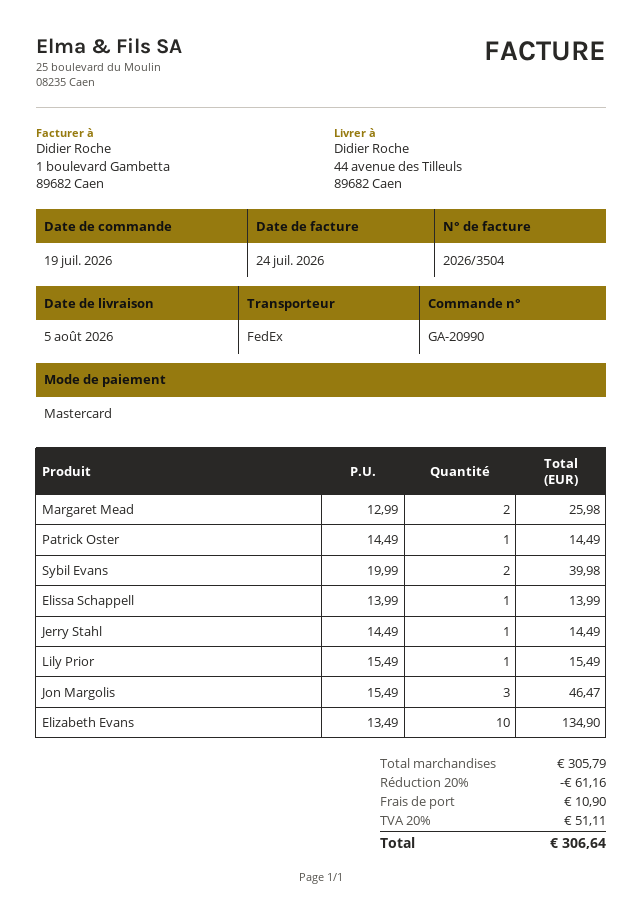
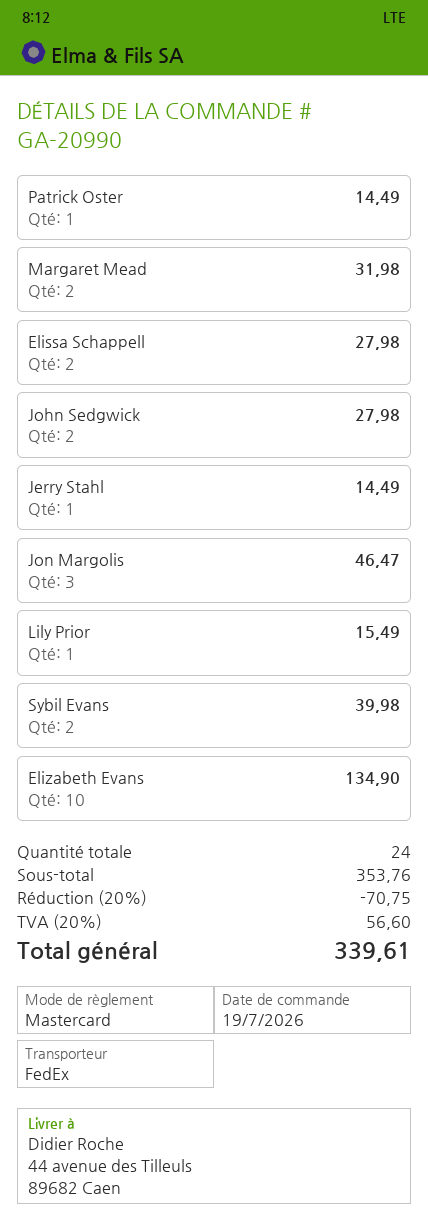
Margaret Mead: 2 for 25.98 -> 2 for 31.98
Elissa Schappell: 1 for 13.99 -> 2 for 27.98
John Sedgwick: none -> 2 for 27.98
subtotal: 305.79 -> 353.76
discount: 20% = 61.16 -> 20% = 70.75
shipping: 10.90 -> none
tax: 20% = 51.11 -> 20% = 56.60
total: 306.64 -> 339.61

